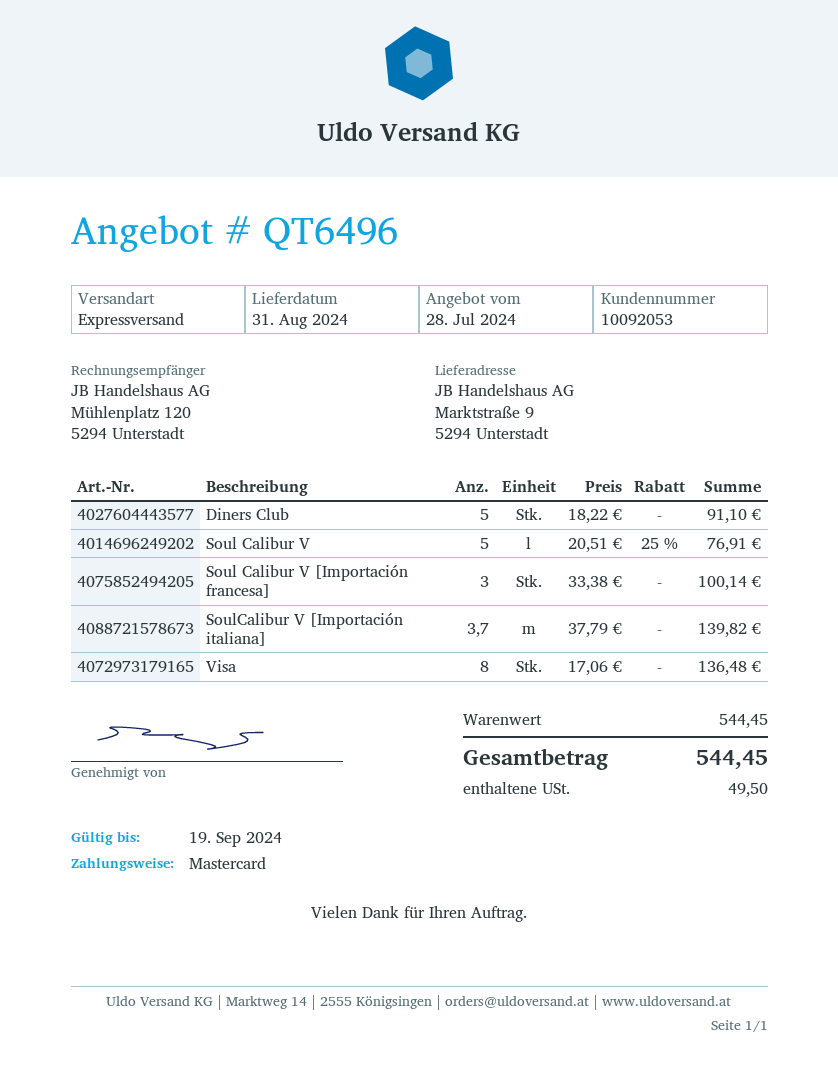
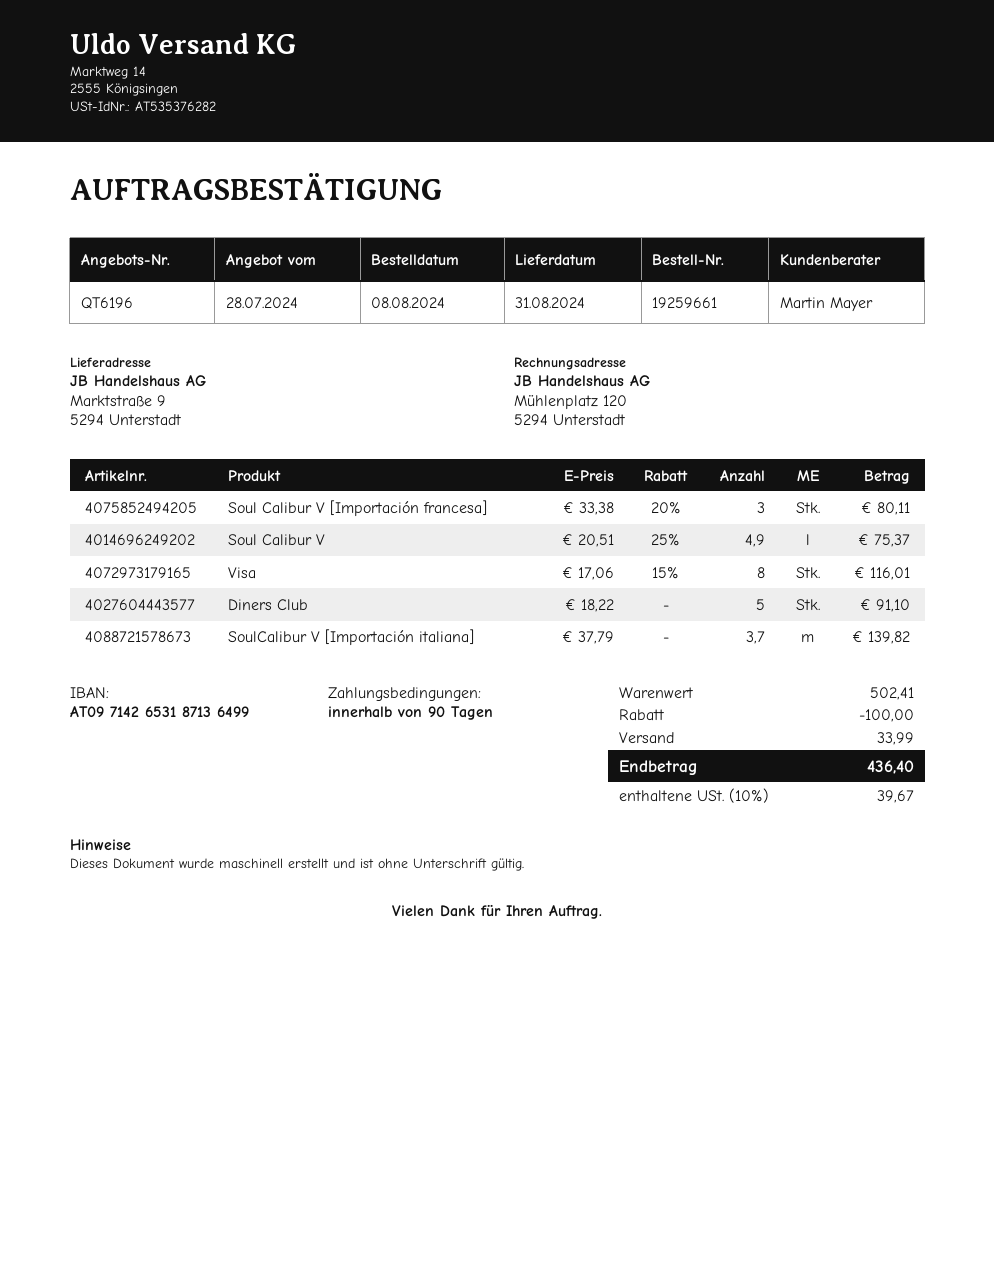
quote number: QT6496 -> QT6196
Soul Calibur V: 5 x 20.51 - 25% = 76.91 -> 4.9 x 20.51 - 25% = 75.37
Soul Calibur V [Importación francesa]: 3 x 33.38 = 100.14 -> 3 x 33.38 - 20% = 80.11
Visa: 8 x 17.06 = 136.48 -> 8 x 17.06 - 15% = 116.01
subtotal: 544.45 -> 502.41
discount: none -> 100.00
shipping: none -> 33.99
tax: 49.50 -> 39.67
total: 544.45 -> 436.40

